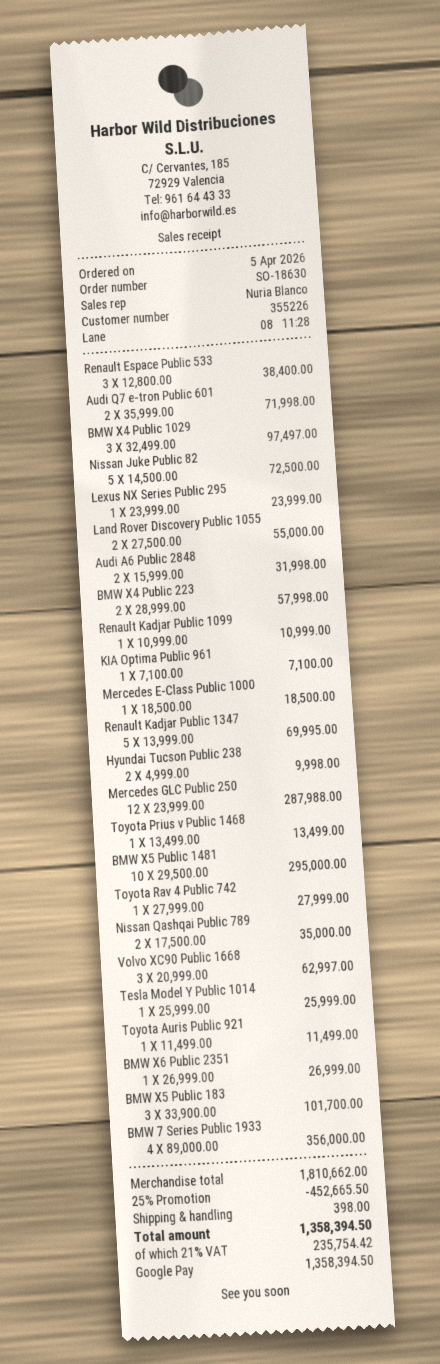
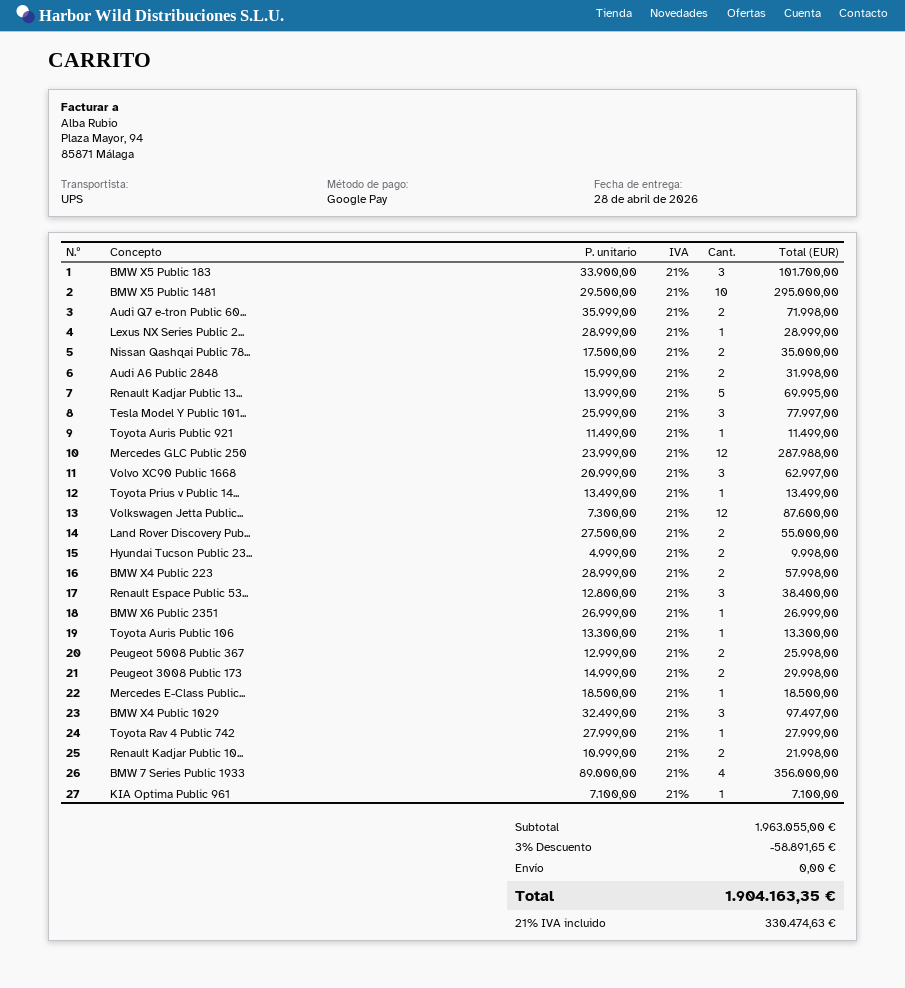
Nissan Juke Public 82: 5 x 14500.00 = 72500.00 -> none
Lexus NX Series Public 295: 1 x 23999.00 = 23999.00 -> 1 x 28999.00 = 28999.00
Renault Kadjar Public 1099: 1 x 10999.00 = 10999.00 -> 2 x 10999.00 = 21998.00
Tesla Model Y Public 1014: 1 x 25999.00 = 25999.00 -> 3 x 25999.00 = 77997.00
Volkswagen Jetta Public...: none -> 12 x 7300.00 = 87600.00
Toyota Auris Public 106: none -> 1 x 13300.00 = 13300.00
Peugeot 5008 Public 367: none -> 2 x 12999.00 = 25998.00
Peugeot 3008 Public 173: none -> 2 x 14999.00 = 29998.00
subtotal: 1810662.00 -> 1963055.00
discount: 25% = 452665.50 -> 3% = 58891.65
shipping: 398.00 -> 0.00
tax: 21% = 235754.42 -> 21% = 330474.63
total: 1358394.50 -> 1904163.35

